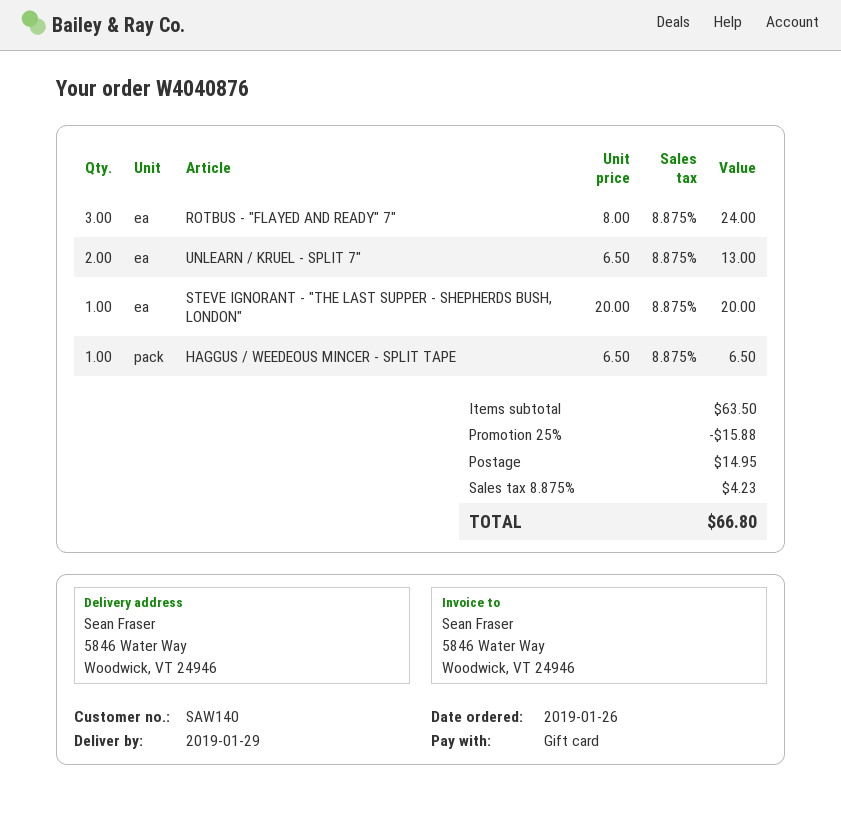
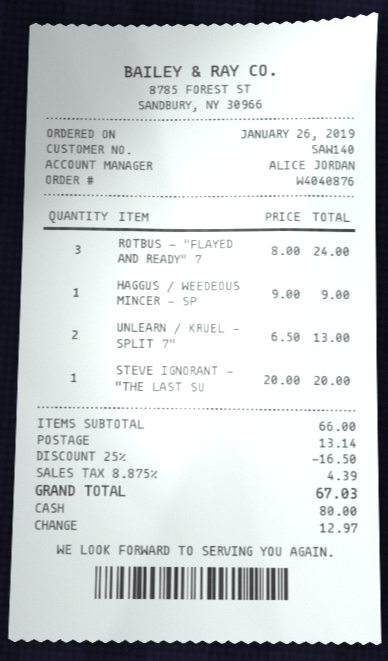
payment method: gift card -> cash
HAGGUS / WEEDEOUS MINCER - SPLIT TAPE: 1 x 6.50 = 6.50 -> 1 x 9.00 = 9.00
subtotal: 63.50 -> 66.00
discount: 25% = 15.88 -> 25% = 16.50
shipping: 14.95 -> 13.14
tax: 8.875% = 4.23 -> 8.875% = 4.39
total: 66.80 -> 67.03

